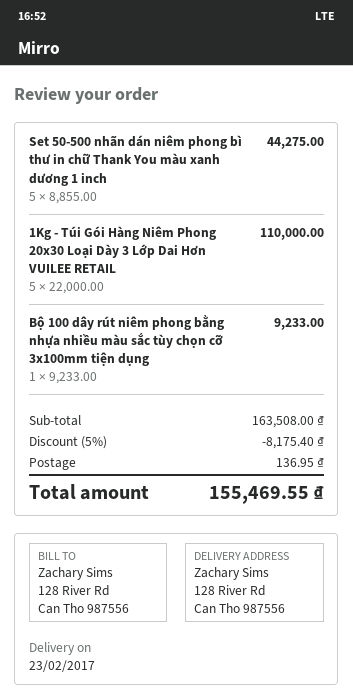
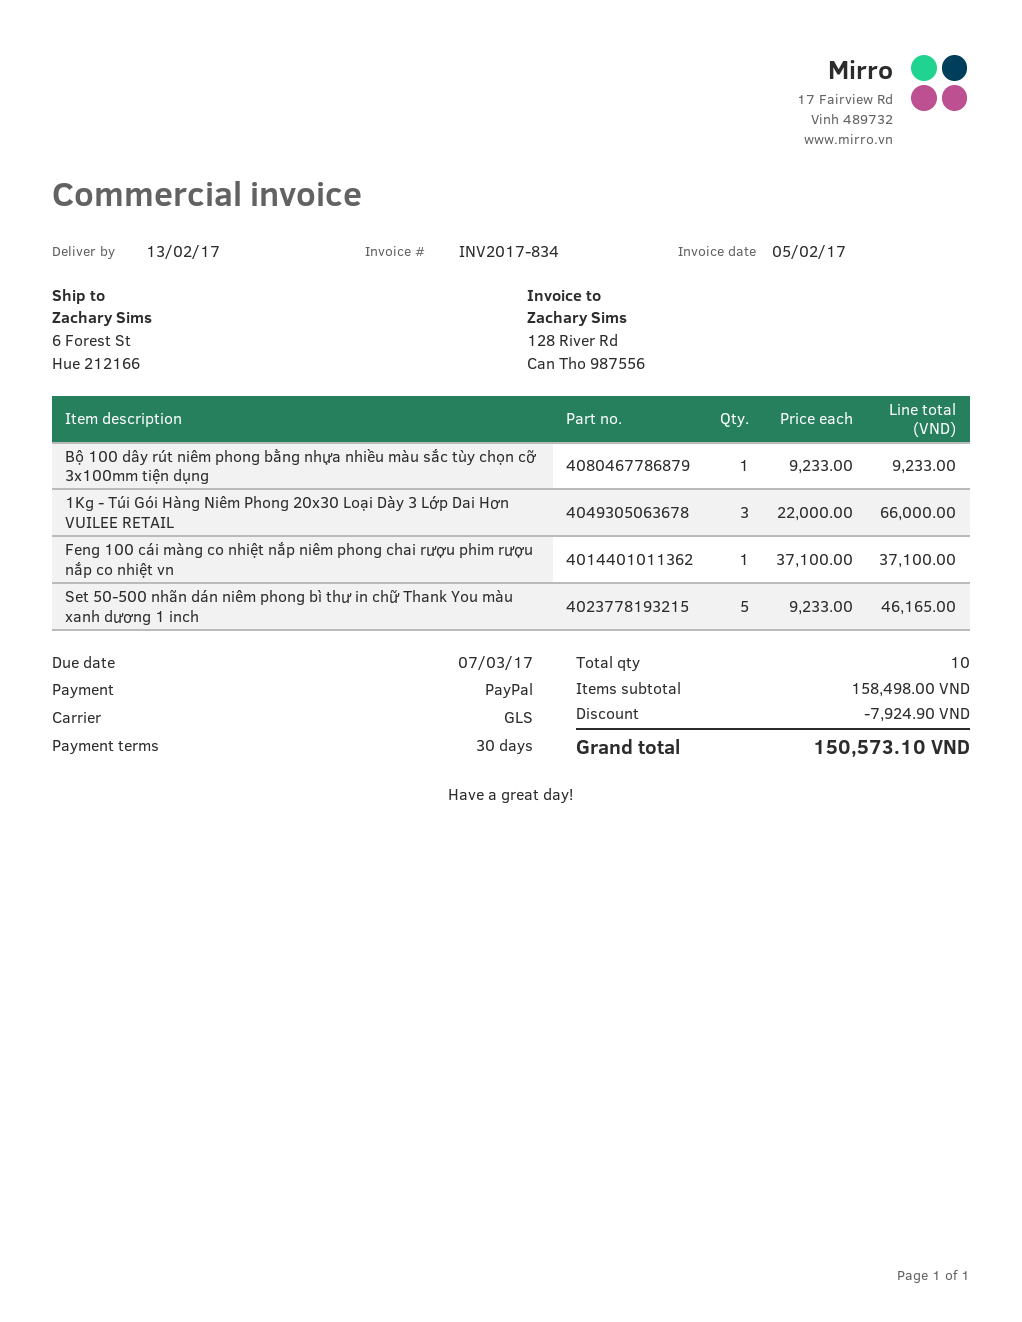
delivery date: 2017-02-23 -> 2017-02-13
ship to: 128 River Rd, Can Tho 987556 -> 6 Forest St, Hue 212166
Set 50-500 nhãn dán niêm phong bì thư in chữ Thank You màu xanh dương 1 inch: 5 x 8855.00 = 44275.00 -> 5 x 9233.00 = 46165.00
1Kg - Túi Gói Hàng Niêm Phong 20x30 Loại Dày 3 Lớp Dai Hơn VUILEE RETAIL: 5 x 22000.00 = 110000.00 -> 3 x 22000.00 = 66000.00
Feng 100 cái màng co nhiệt nắp niêm phong chai rượu phim rượu nắp co nhiệt vn: none -> 1 x 37100.00 = 37100.00
subtotal: 163508.00 -> 158498.00
discount: 8175.40 -> 7924.90
shipping: 136.95 -> none
total: 155469.55 -> 150573.10

